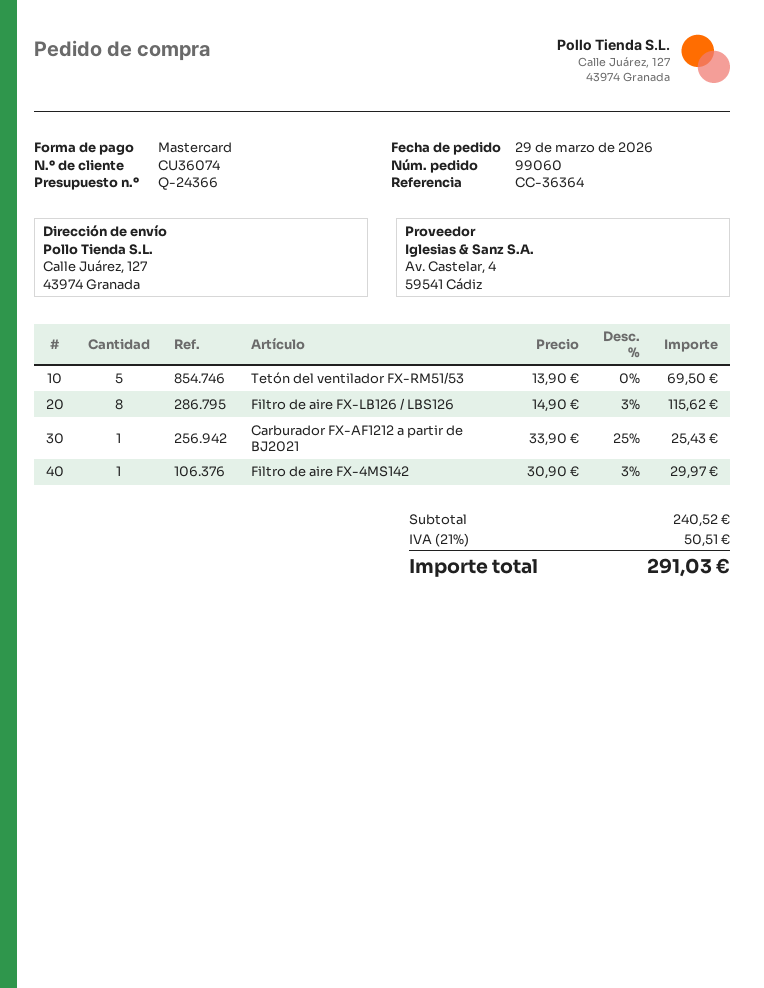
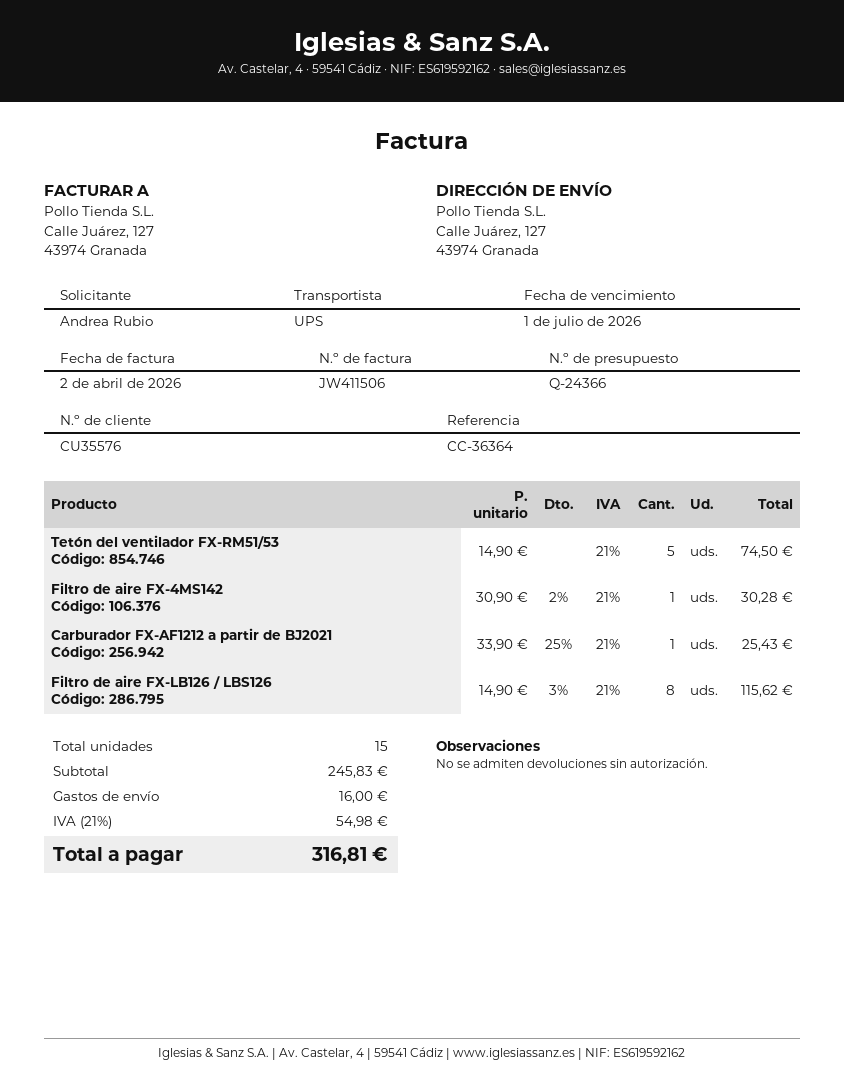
customer number: CU36074 -> CU35576
Tetón del ventilador FX-RM51/53: 5 x 13.90 = 69.50 -> 5 x 14.90 = 74.50
Filtro de aire FX-4MS142: 1 x 30.90 - 3% = 29.97 -> 1 x 30.90 - 2% = 30.28
subtotal: 240.52 -> 245.83
shipping: none -> 16.00
tax: 21% = 50.51 -> 21% = 54.98
total: 291.03 -> 316.81

